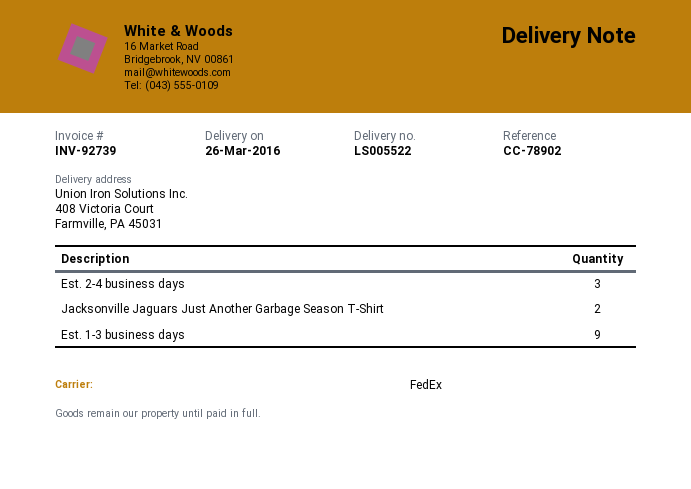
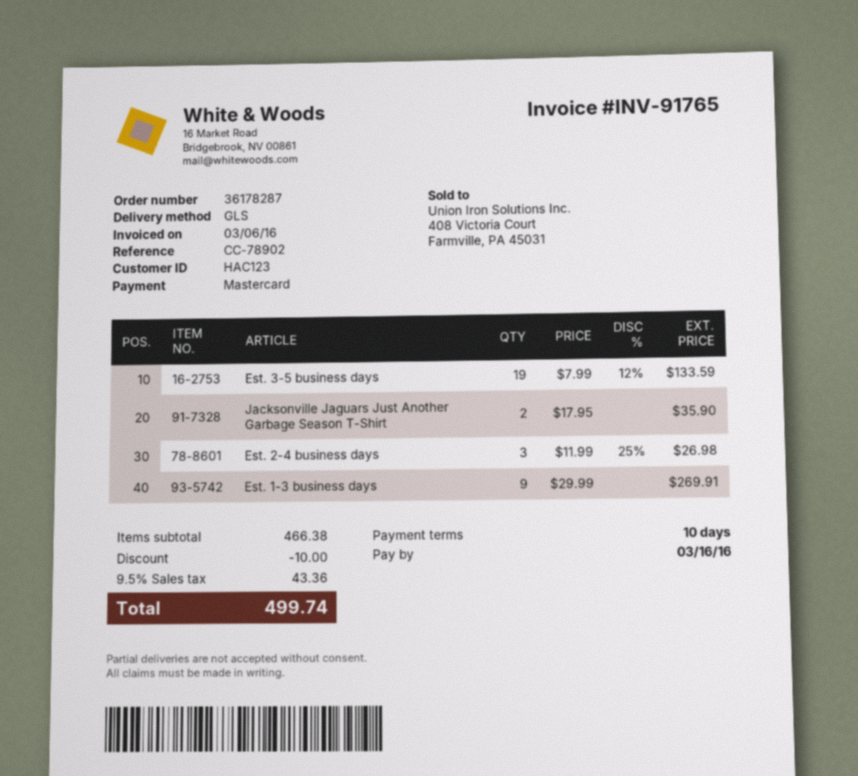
invoice number: INV-92739 -> INV-91765
shipping method: FedEx -> GLS
Est. 3-5 business days: none -> 19

